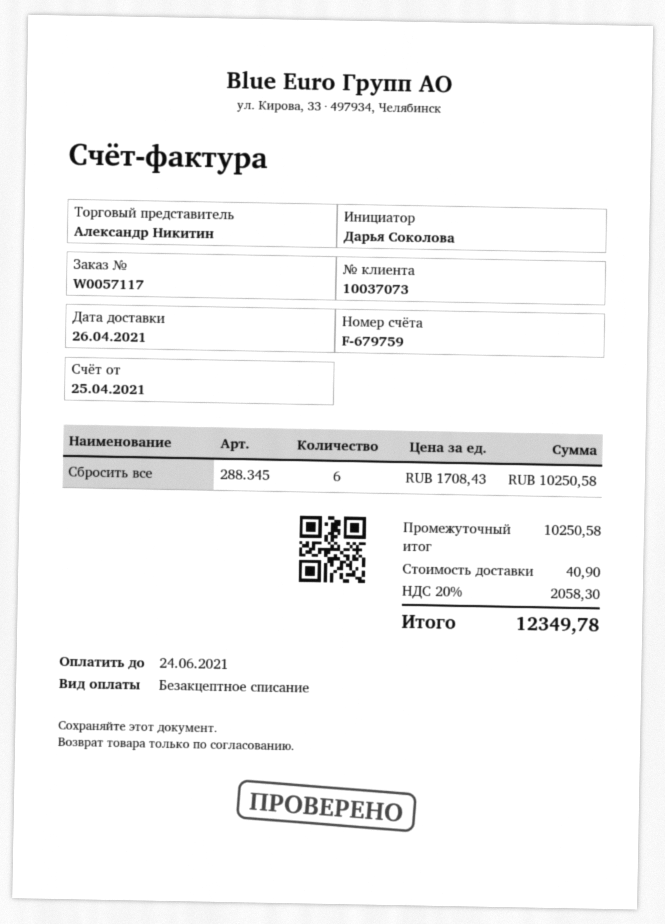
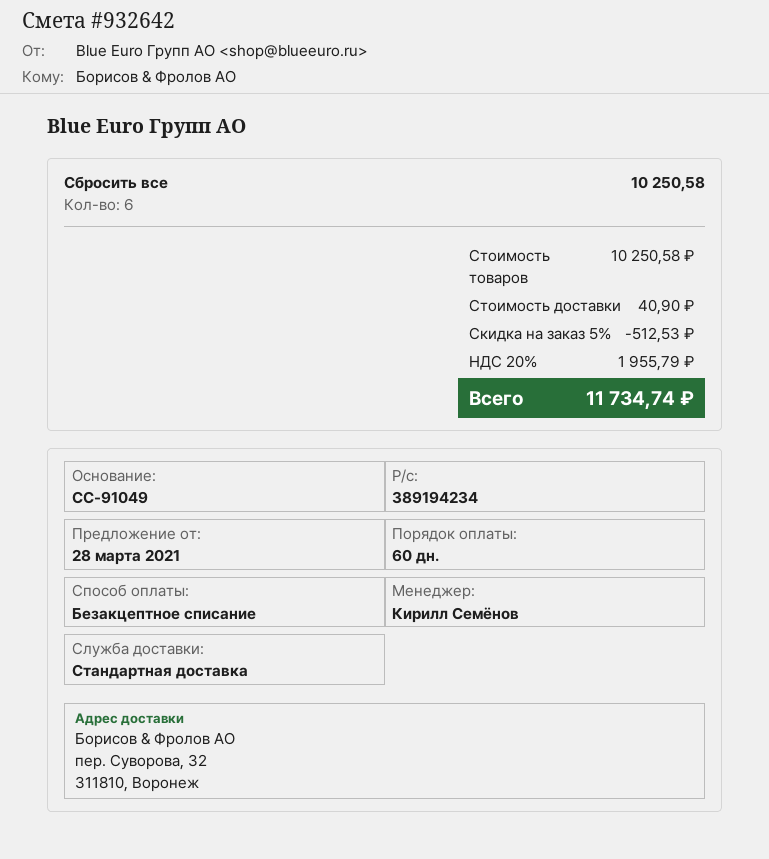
sales rep: Александр Никитин -> Кирилл Семёнов
discount: none -> 5% = 512.53
tax: 20% = 2058.30 -> 20% = 1955.79
total: 12349.78 -> 11734.74

